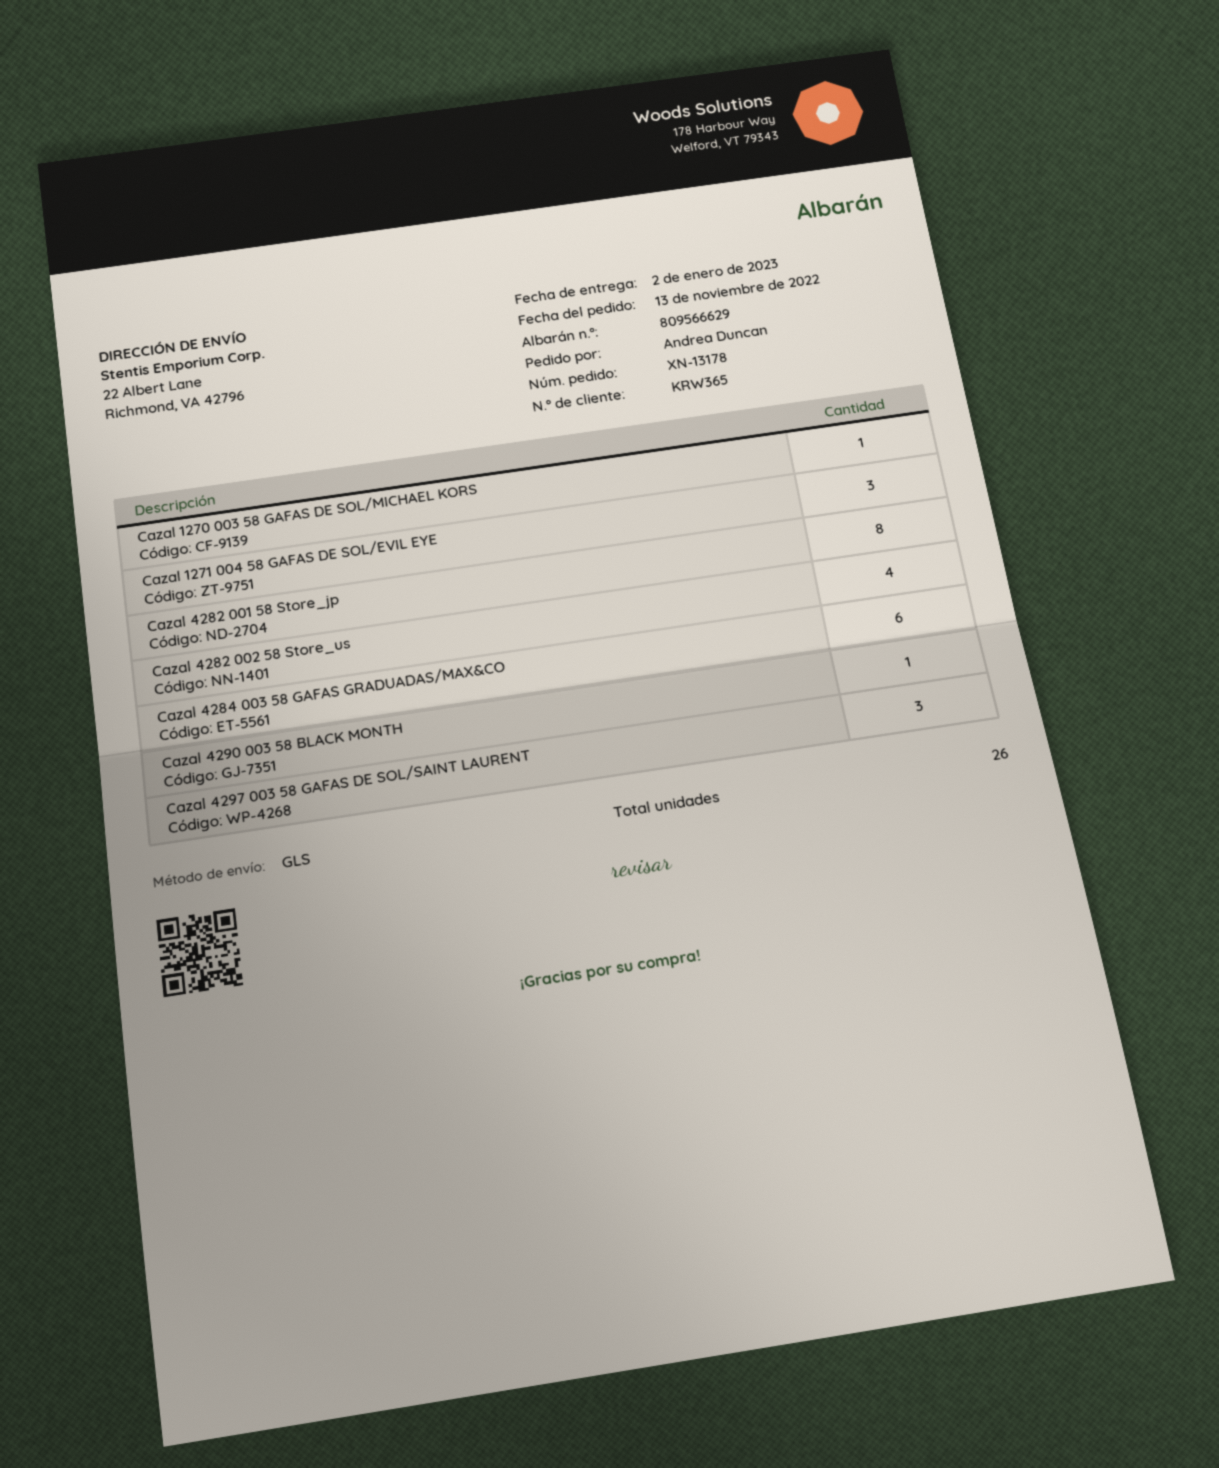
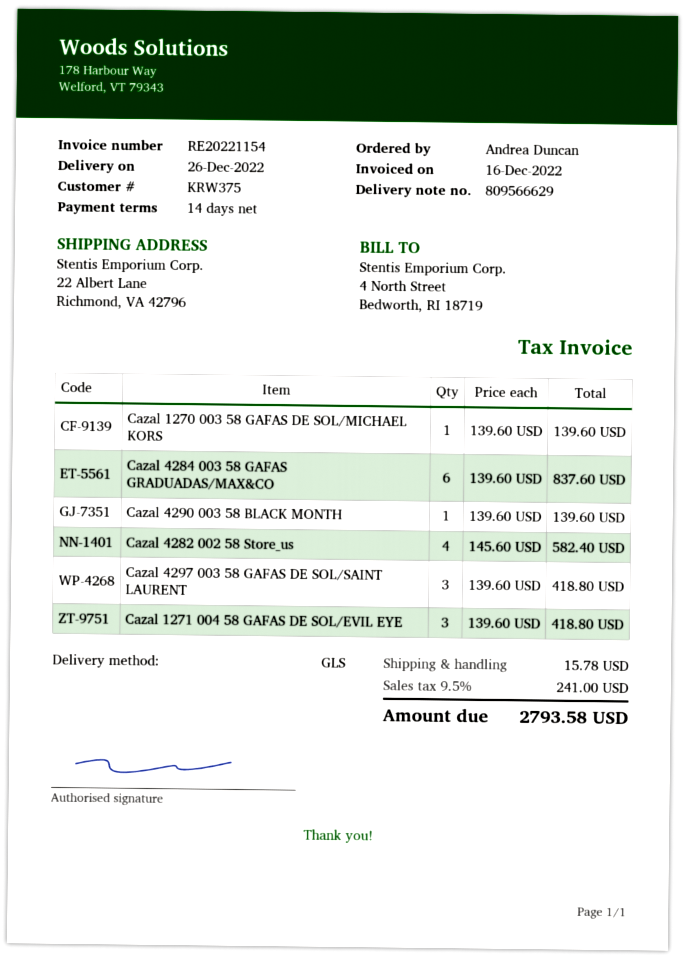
delivery date: 2023-01-02 -> 2022-12-26
customer number: KRW365 -> KRW375
Cazal 4282 001 58 Store_jp: 8 -> none

